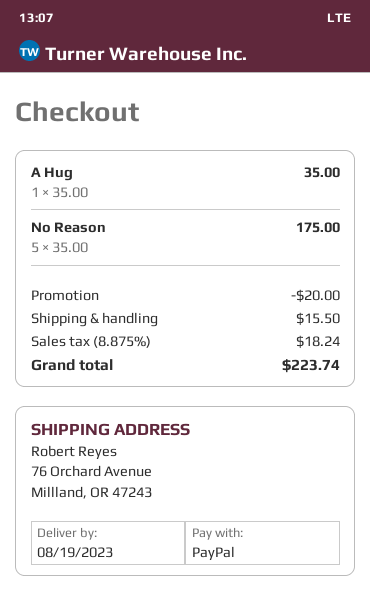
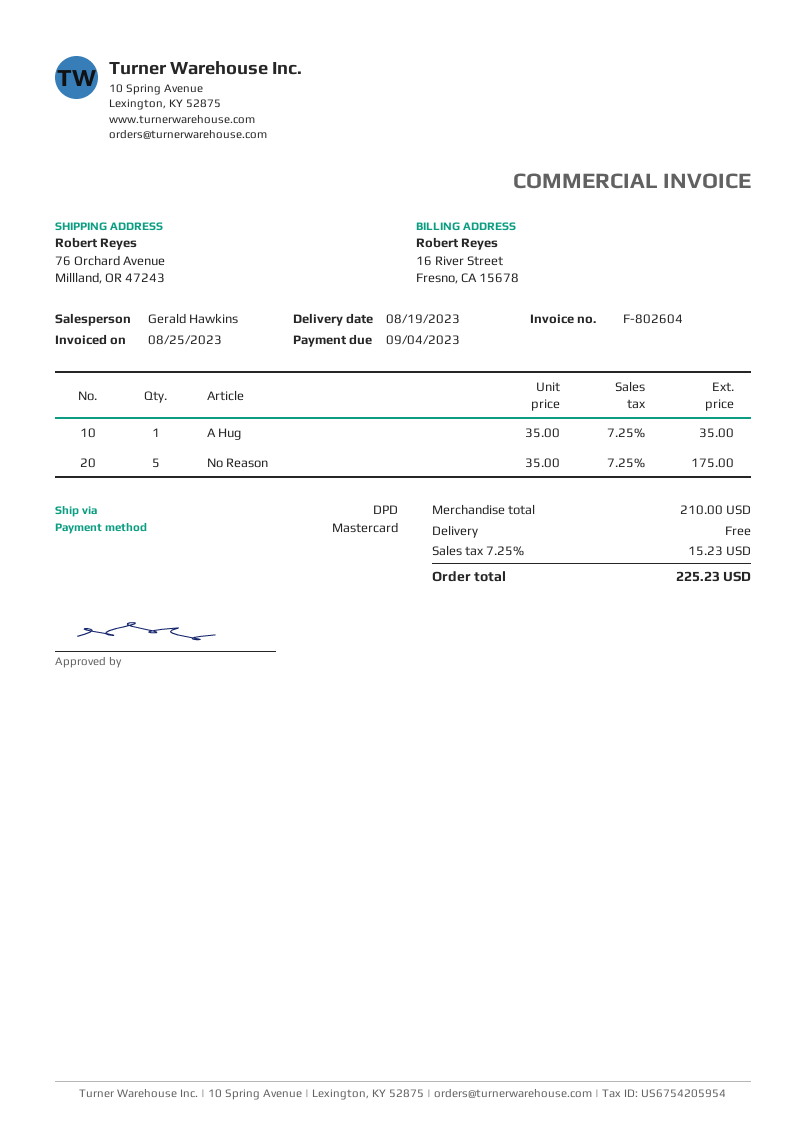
payment method: PayPal -> Mastercard
discount: 20.00 -> none
shipping: 15.50 -> 0.00
tax: 8.875% = 18.24 -> 7.25% = 15.23
total: 223.74 -> 225.23

